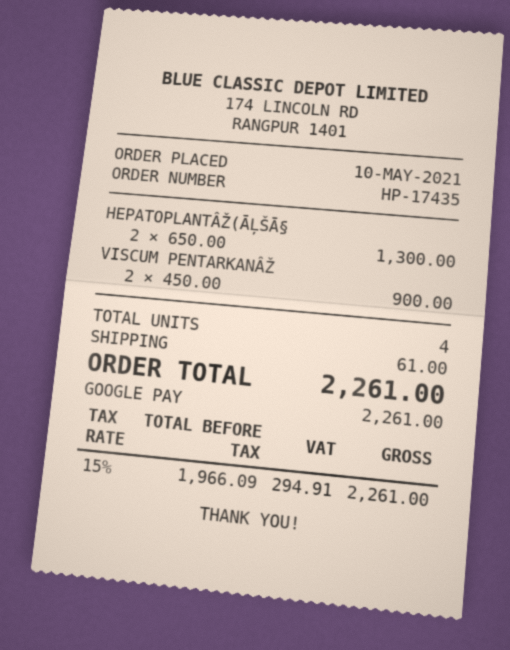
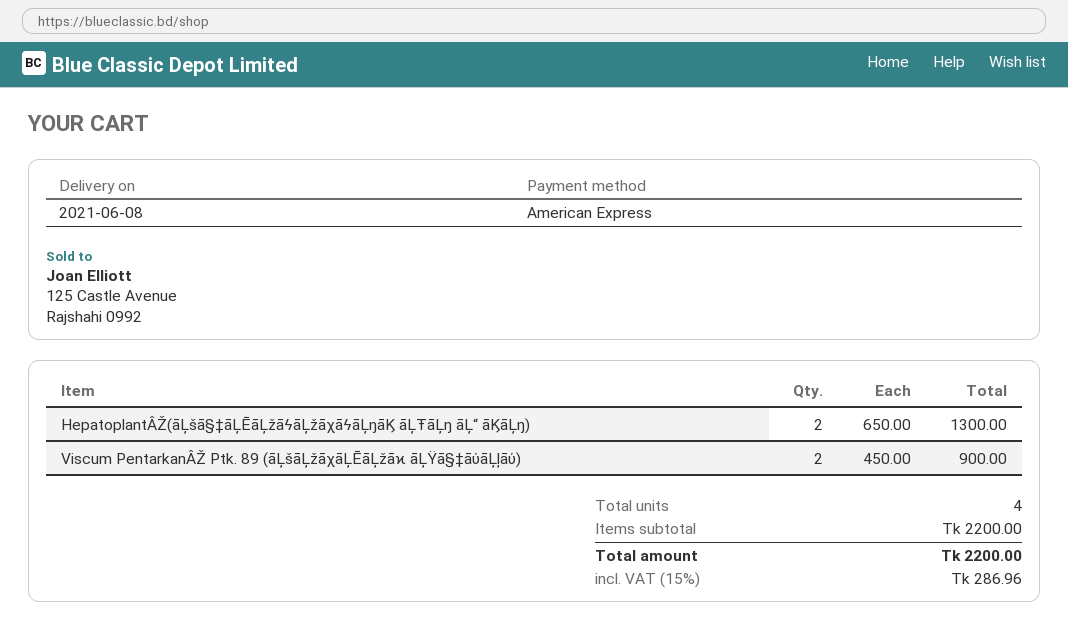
payment method: Google Pay -> American Express
shipping: 61.00 -> none
tax: 15% = 294.91 -> 15% = 286.96
total: 2261.00 -> 2200.00

